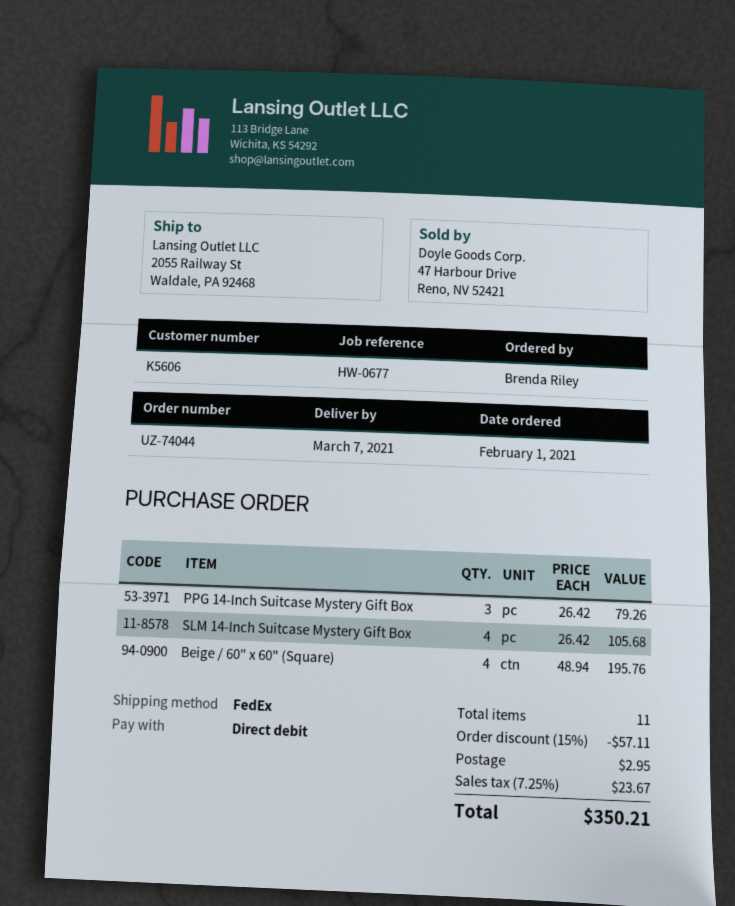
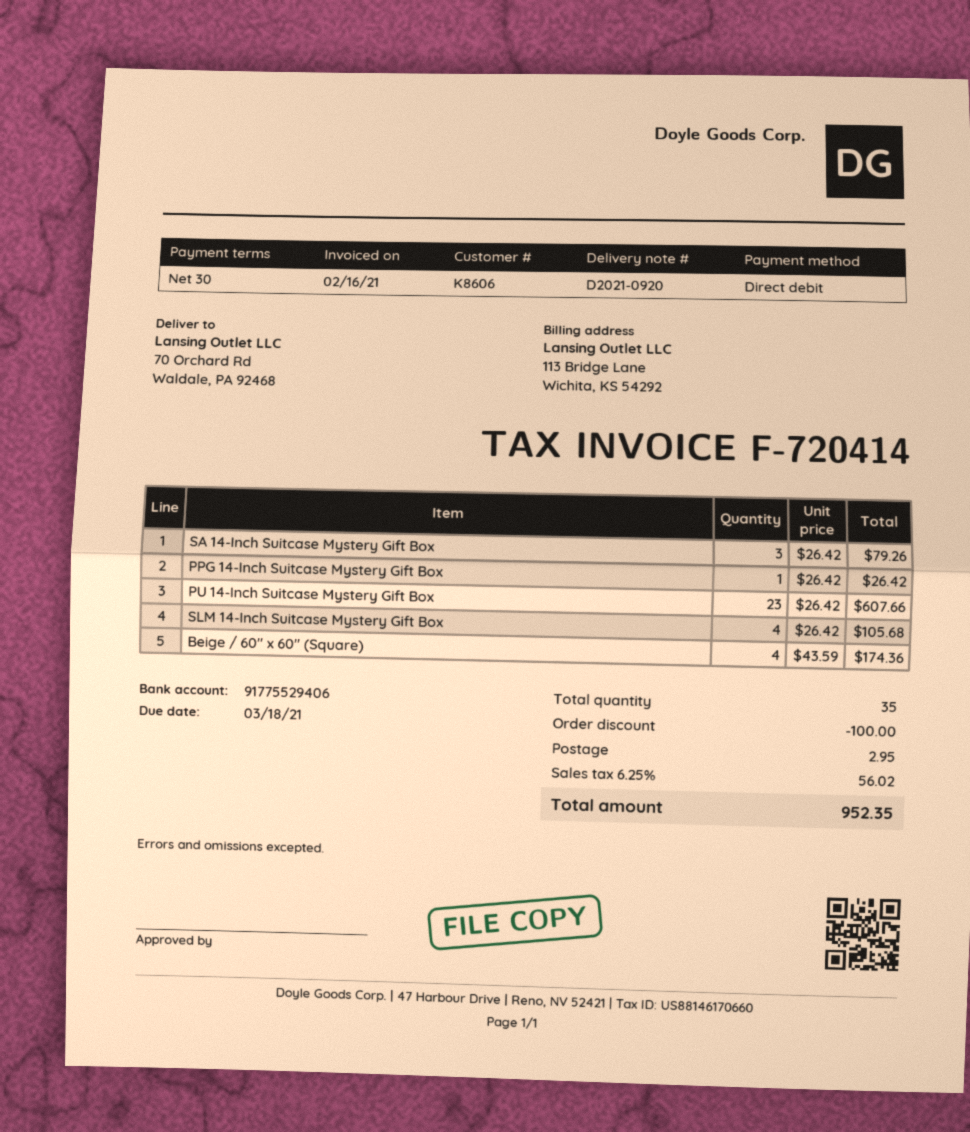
customer number: K5606 -> K8606
ship to: 2055 Railway St, Waldale, PA 92468 -> 70 Orchard Rd, Waldale, PA 92468
PPG 14-Inch Suitcase Mystery Gift Box: 3 x 26.42 = 79.26 -> 1 x 26.42 = 26.42
Beige / 60" x 60" (Square): 4 x 48.94 = 195.76 -> 4 x 43.59 = 174.36
SA 14-Inch Suitcase Mystery Gift Box: none -> 3 x 26.42 = 79.26
PU 14-Inch Suitcase Mystery Gift Box: none -> 23 x 26.42 = 607.66
total quantity: 11 -> 35
discount: 57.11 -> 100.00
tax: 7.25% = 23.67 -> 6.25% = 56.02
total: 350.21 -> 952.35

